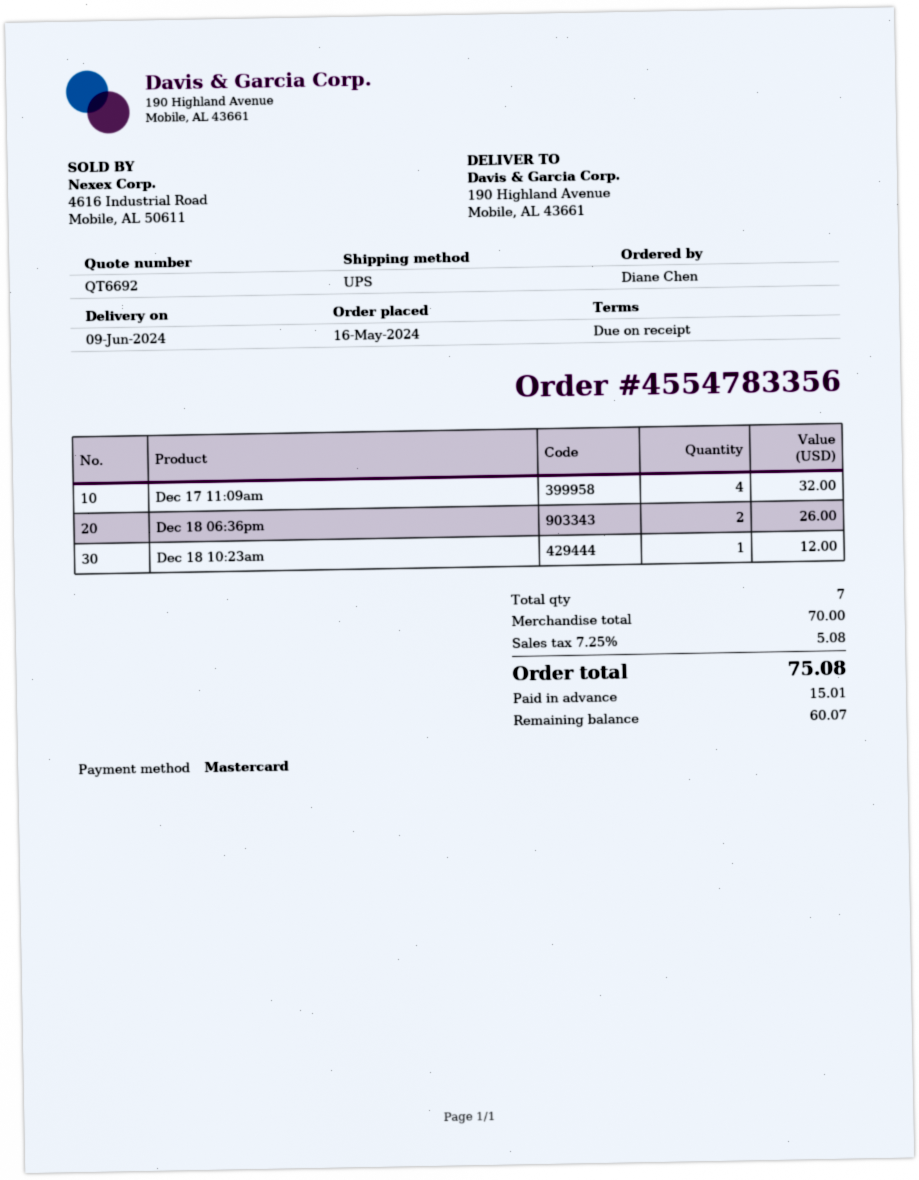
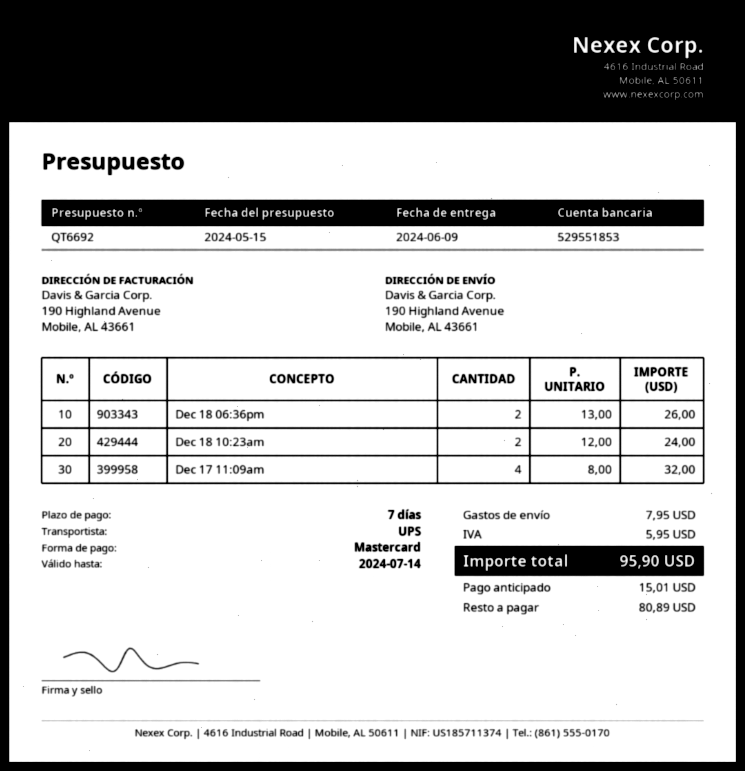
payment terms: on receipt -> 7 days
Dec 18 10:23am: 1 for 12.00 -> 2 for 24.00
shipping: none -> 7.95
tax: 5.08 -> 5.95
total: 75.08 -> 95.90
balance: 60.07 -> 80.89

